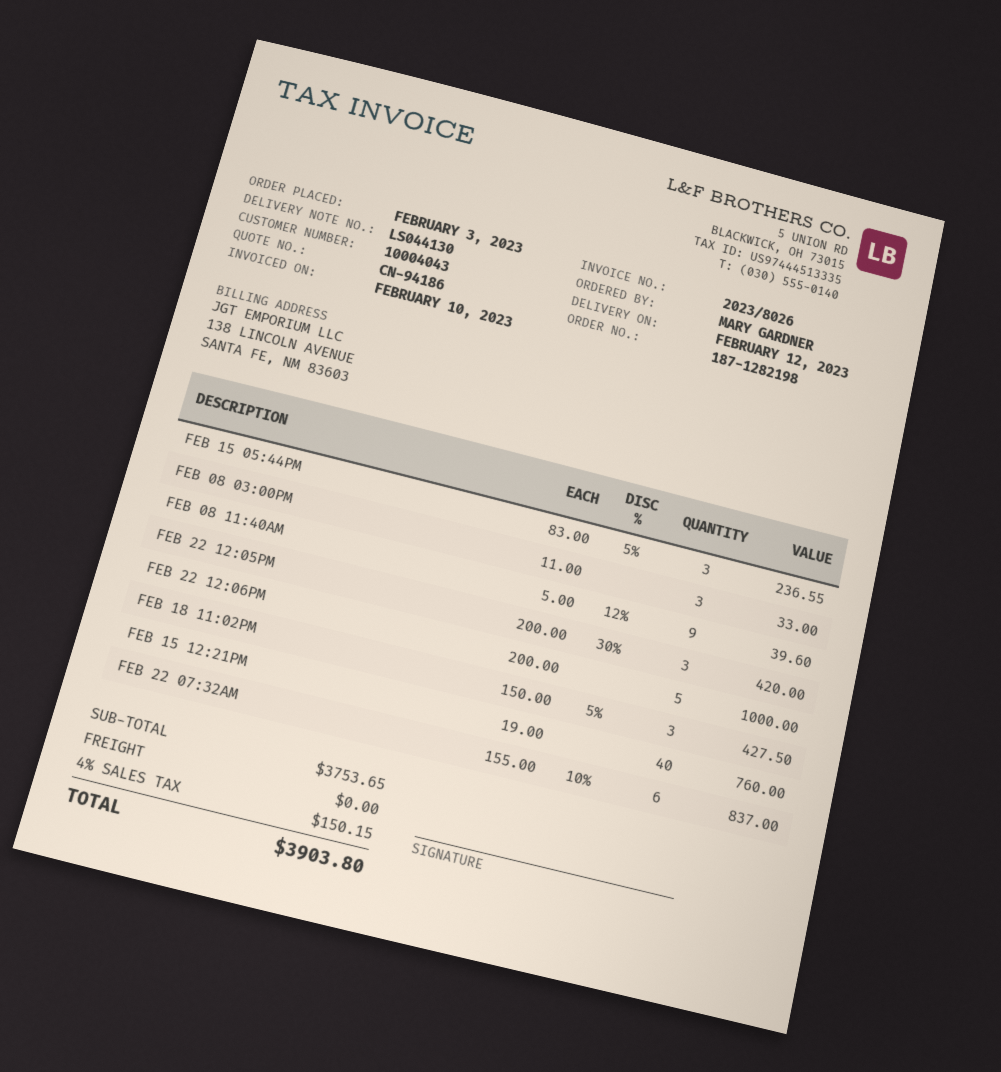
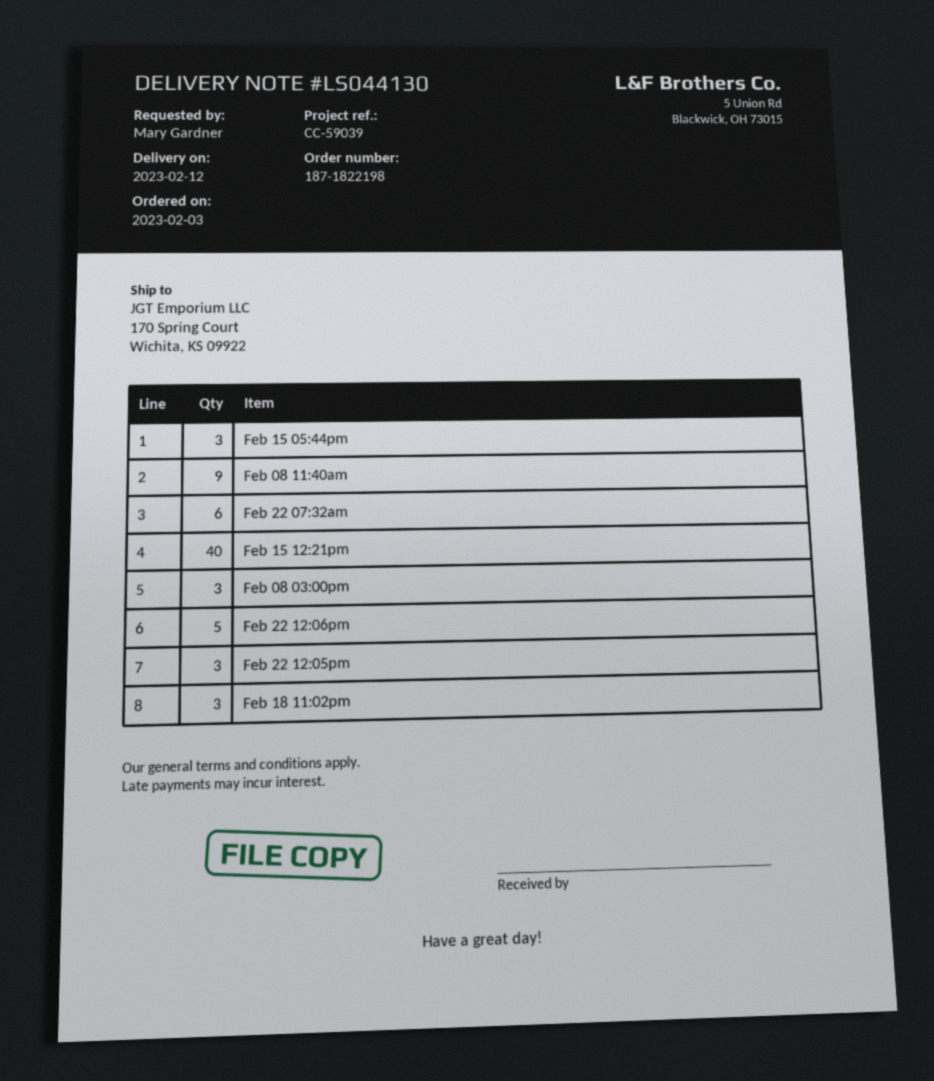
order number: 187-1282198 -> 187-1822198

